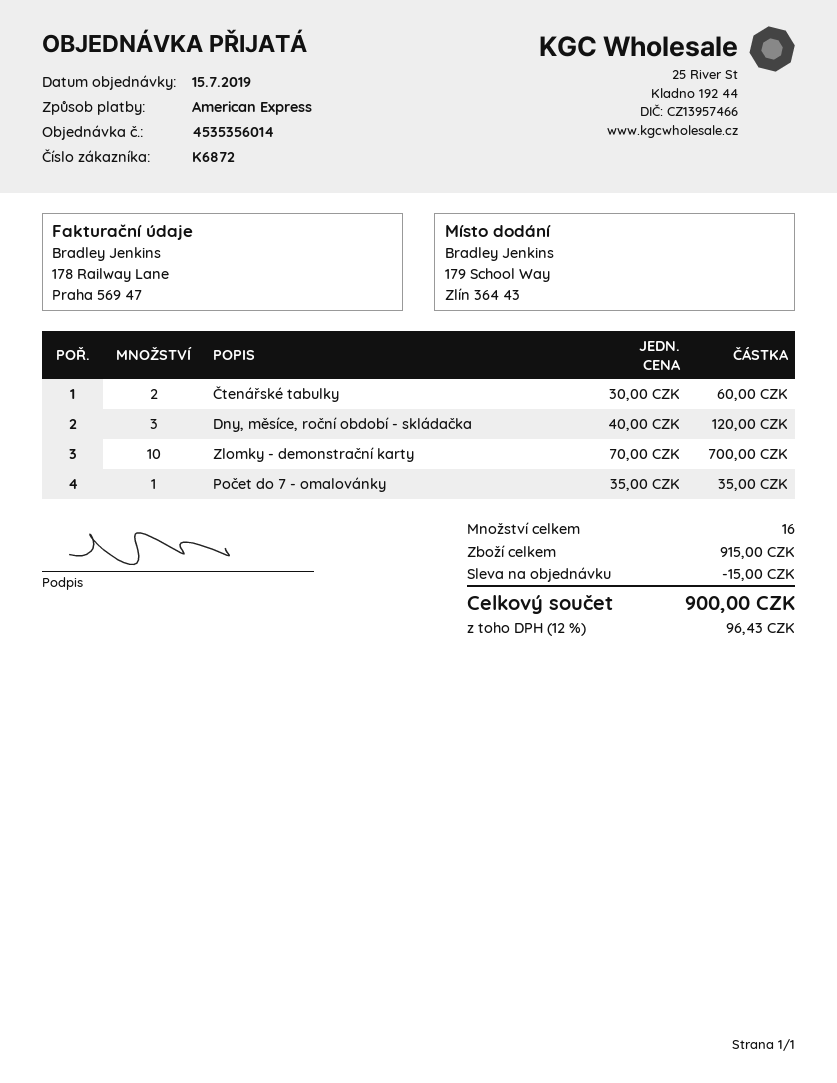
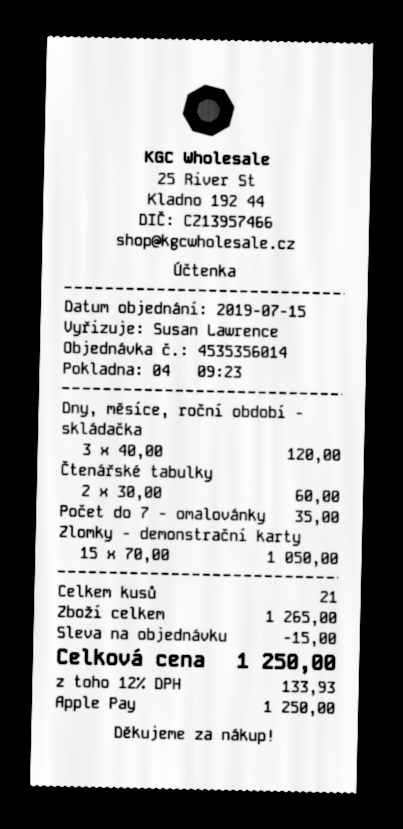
payment method: American Express -> Apple Pay
Zlomky - demonstrační karty: 10 x 70.00 = 700.00 -> 15 x 70.00 = 1050.00
total quantity: 16 -> 21
subtotal: 915.00 -> 1265.00
tax: 12% = 96.43 -> 12% = 133.93
total: 900.00 -> 1250.00

